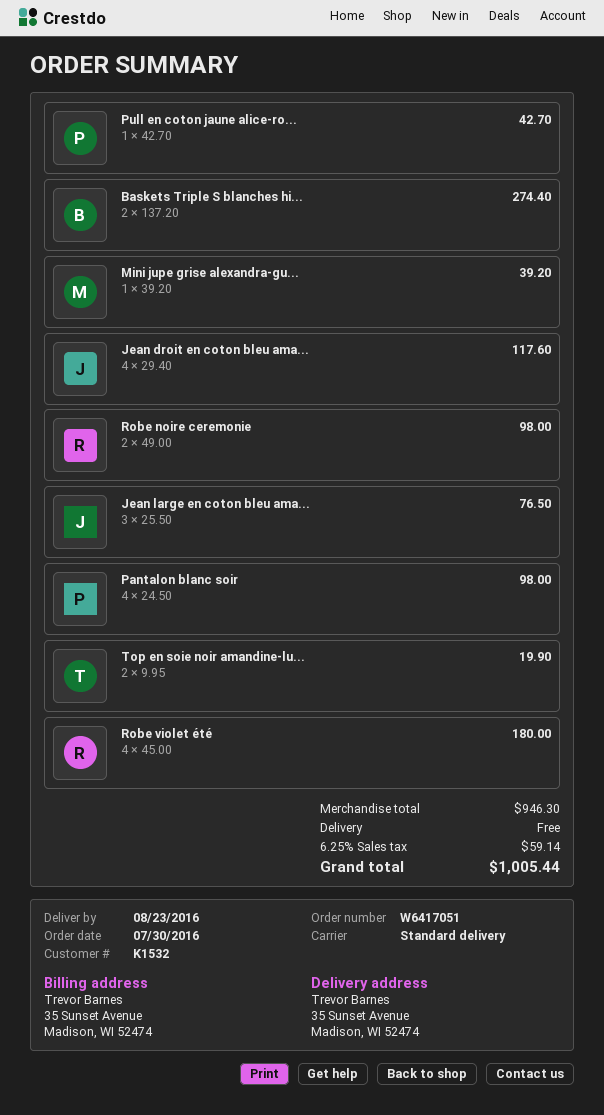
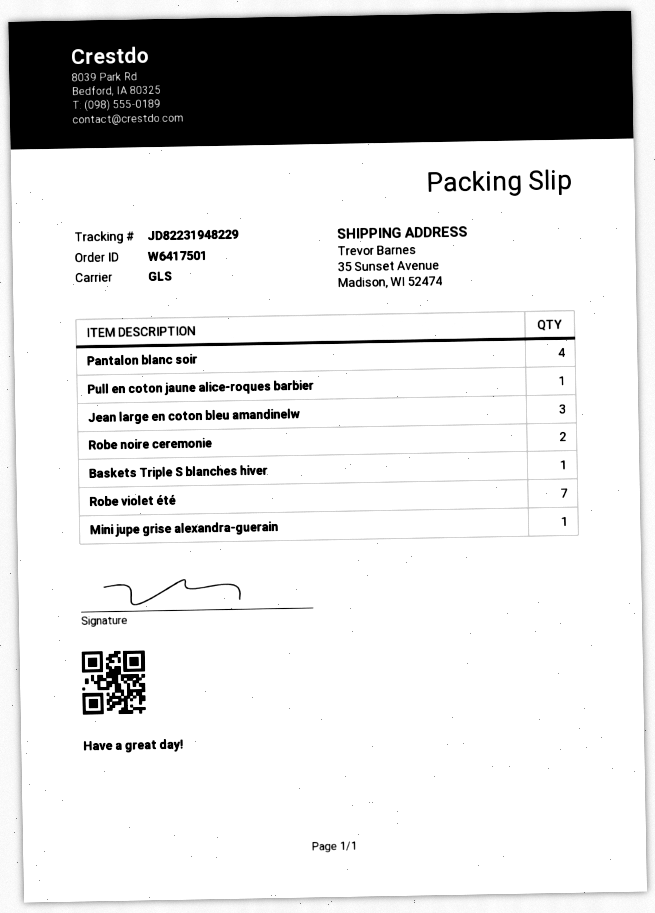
order number: W6417051 -> W6417501
shipping method: standard -> GLS
Baskets Triple S blanches hi...: 2 -> 1
Jean droit en coton bleu ama...: 4 -> none
Top en soie noir amandine-lu...: 2 -> none
Robe violet été: 4 -> 7

